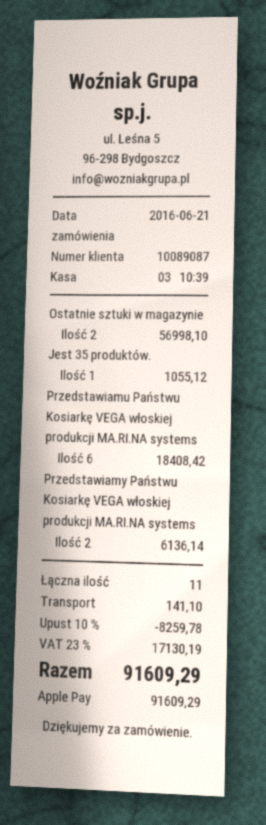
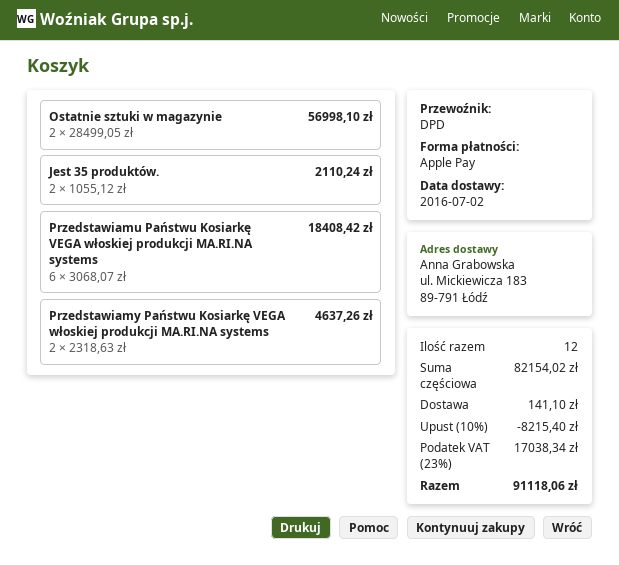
Jest 35 produktów.: 1 for 1055.12 -> 2 for 2110.24
Przedstawiamy Państwu Kosiarkę VEGA włoskiej produkcji MA.RI.NA systems: 2 for 6136.14 -> 2 for 4637.26
total quantity: 11 -> 12
discount: 10% = 8259.78 -> 10% = 8215.40
tax: 23% = 17130.19 -> 23% = 17038.34
total: 91609.29 -> 91118.06

